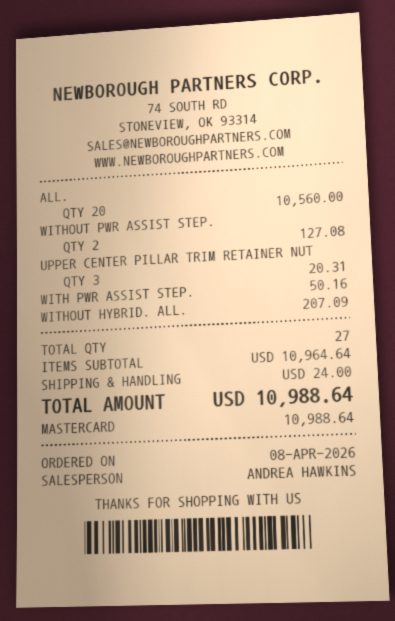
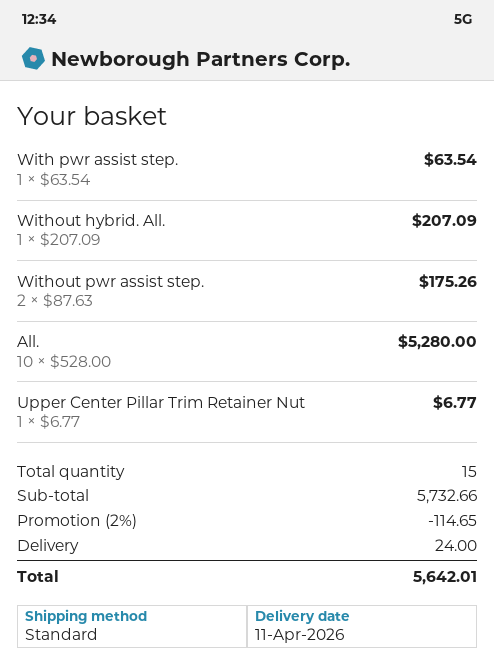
ALL.: 20 for 10560.00 -> 10 for 5280.00
WITHOUT PWR ASSIST STEP.: 2 for 127.08 -> 2 for 175.26
UPPER CENTER PILLAR TRIM RETAINER NUT: 3 for 20.31 -> 1 for 6.77
WITH PWR ASSIST STEP.: 1 for 50.16 -> 1 for 63.54
total quantity: 27 -> 15
subtotal: 10964.64 -> 5732.66
discount: none -> 2% = 114.65
total: 10988.64 -> 5642.01

